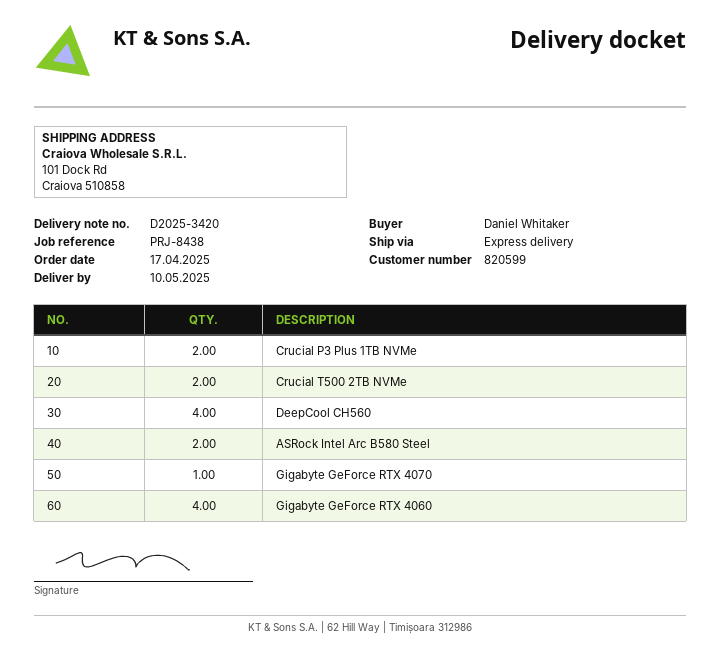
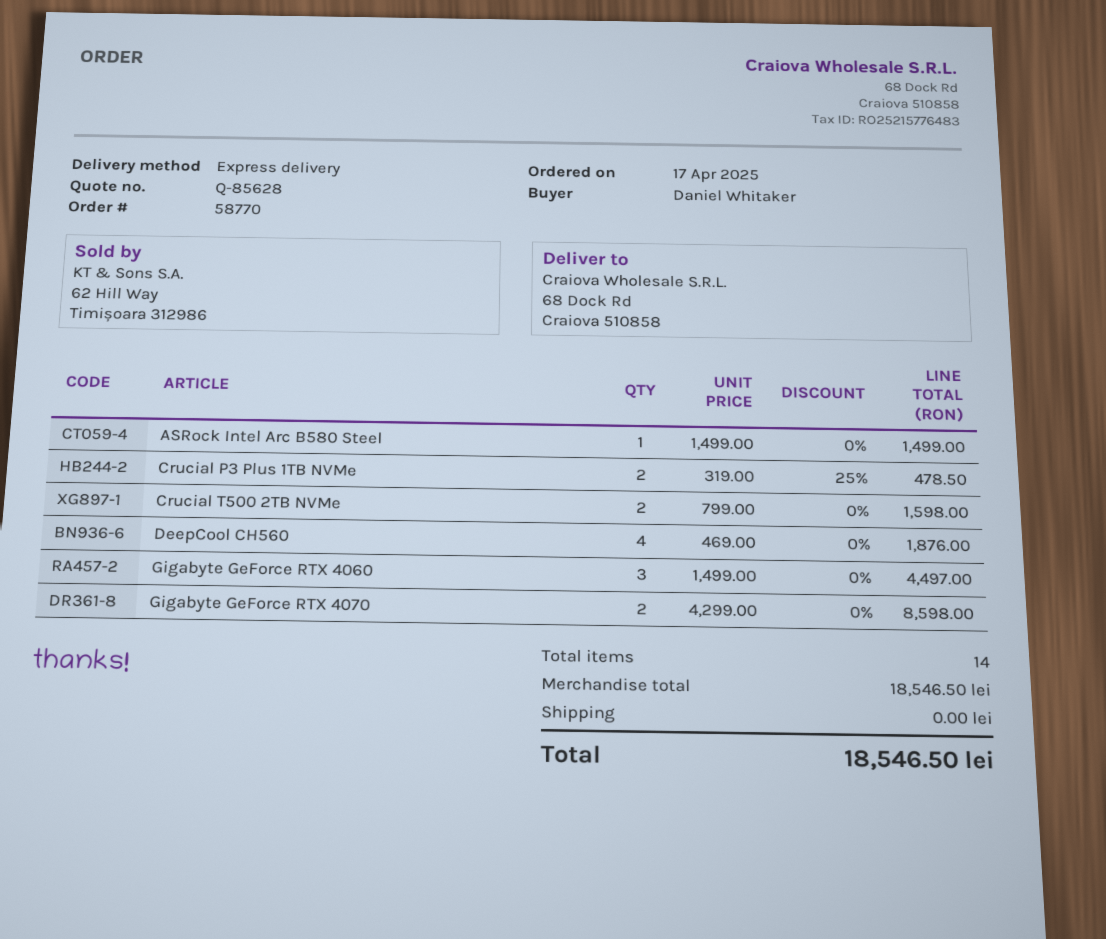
ship to: 101 Dock Rd, Craiova 510858 -> 68 Dock Rd, Craiova 510858
ASRock Intel Arc B580 Steel: 2 -> 1
Gigabyte GeForce RTX 4070: 1 -> 2
Gigabyte GeForce RTX 4060: 4 -> 3

